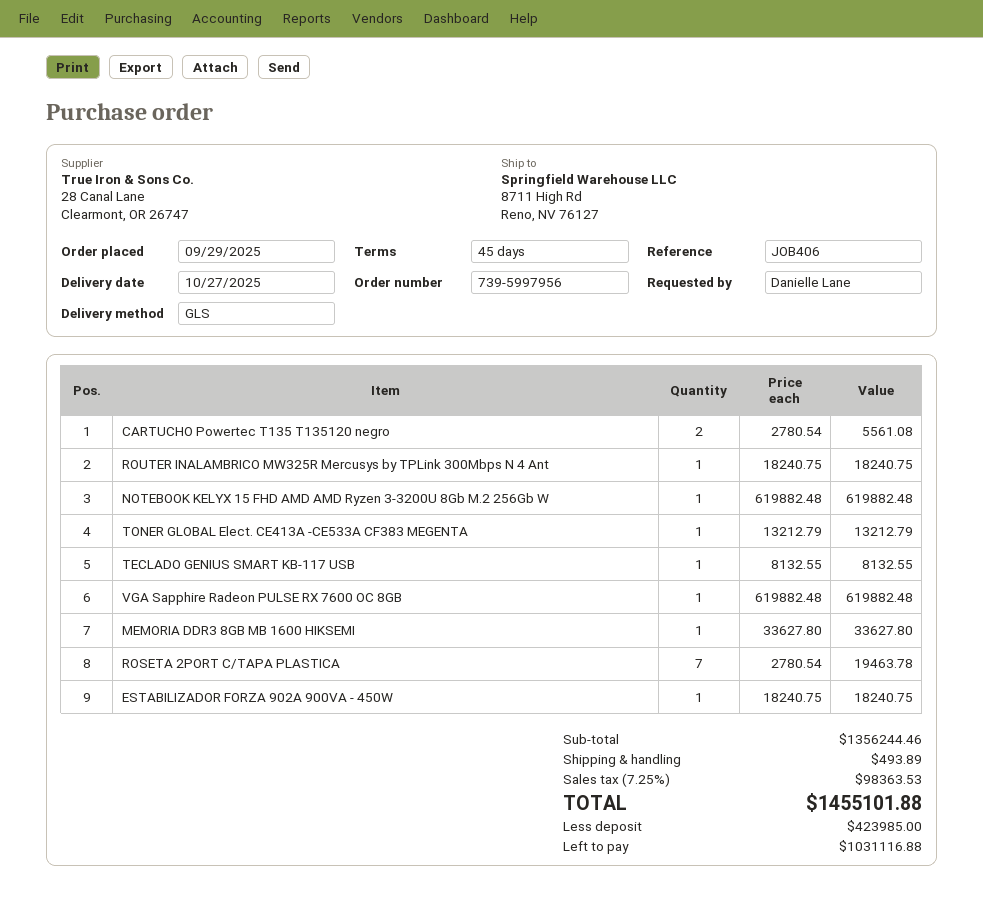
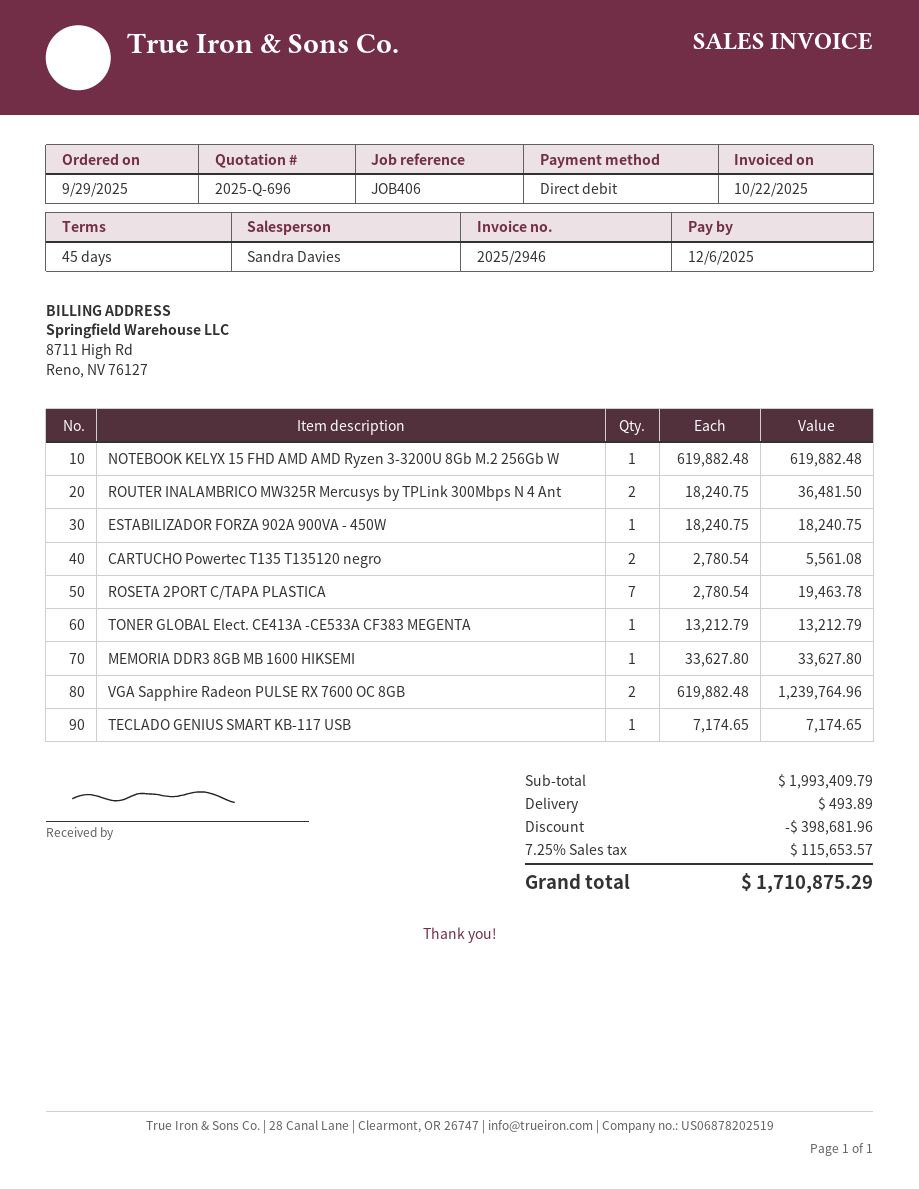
ROUTER INALAMBRICO MW325R Mercusys by TPLink 300Mbps N 4 Ant: 1 x 18240.75 = 18240.75 -> 2 x 18240.75 = 36481.50
TECLADO GENIUS SMART KB-117 USB: 1 x 8132.55 = 8132.55 -> 1 x 7174.65 = 7174.65
VGA Sapphire Radeon PULSE RX 7600 OC 8GB: 1 x 619882.48 = 619882.48 -> 2 x 619882.48 = 1239764.96
subtotal: 1356244.46 -> 1993409.79
discount: none -> 398681.96
tax: 7.25% = 98363.53 -> 7.25% = 115653.57
total: 1455101.88 -> 1710875.29

